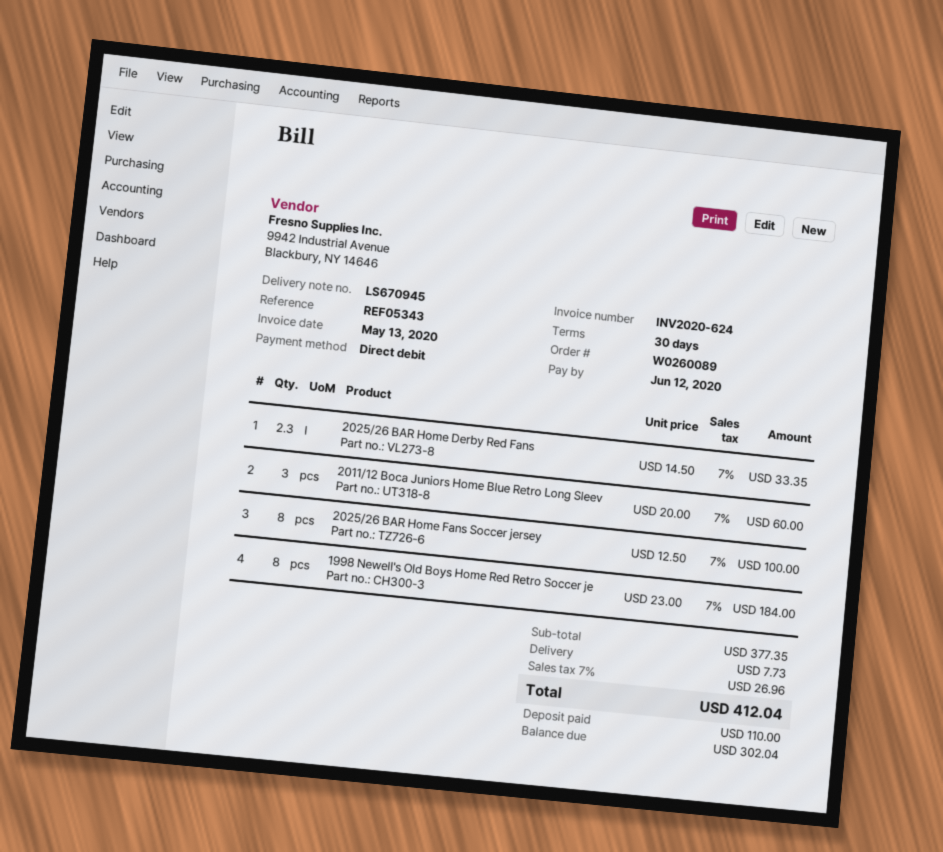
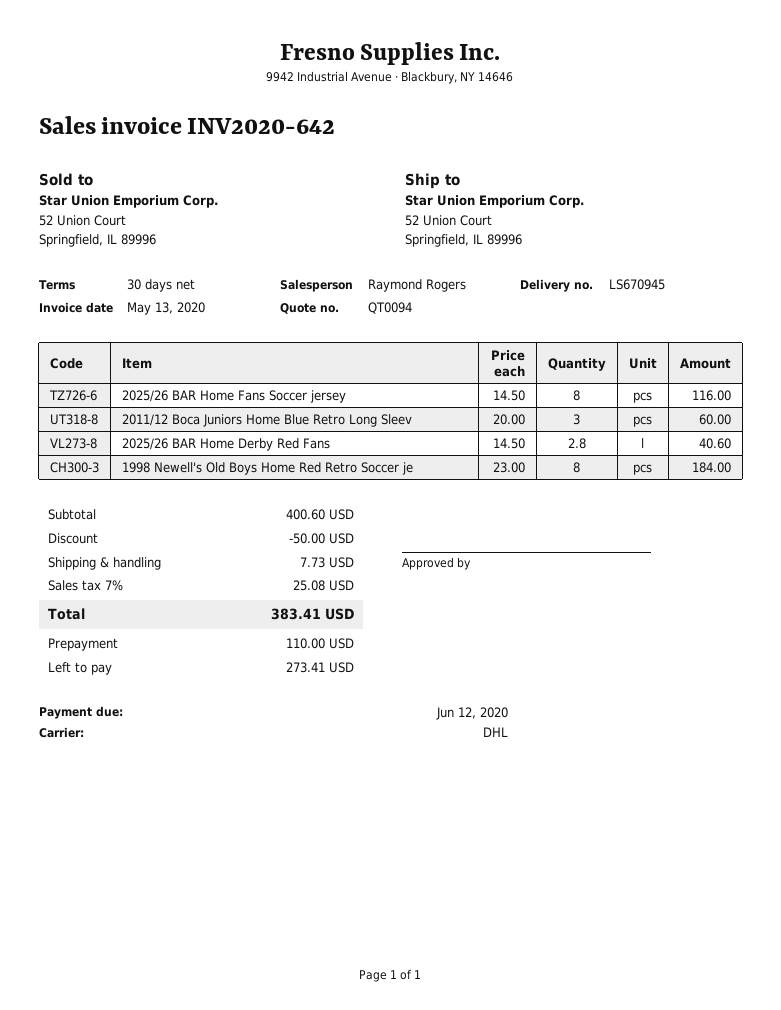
invoice number: INV2020-624 -> INV2020-642
2025/26 BAR Home Derby Red Fans: 2.3 x 14.50 = 33.35 -> 2.8 x 14.50 = 40.60
2025/26 BAR Home Fans Soccer jersey: 8 x 12.50 = 100.00 -> 8 x 14.50 = 116.00
subtotal: 377.35 -> 400.60
discount: none -> 50.00
tax: 7% = 26.96 -> 7% = 25.08
total: 412.04 -> 383.41
balance: 302.04 -> 273.41

